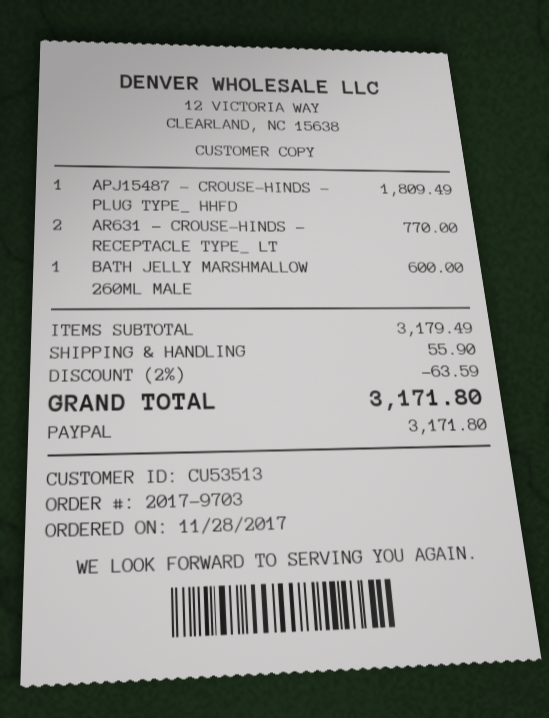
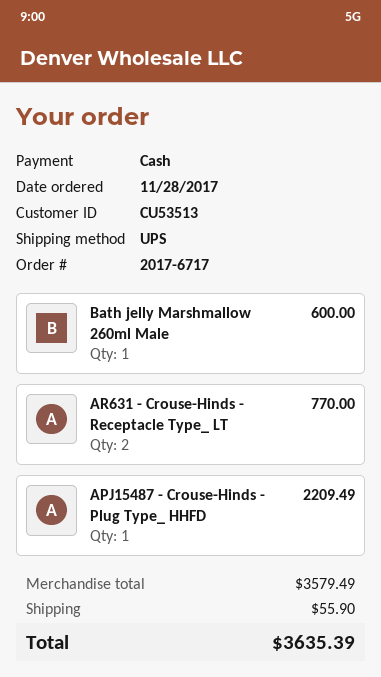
order number: 2017-9703 -> 2017-6717
payment method: PayPal -> cash
APJ15487 - CROUSE-HINDS - PLUG TYPE_ HHFD: 1 for 1809.49 -> 1 for 2209.49
subtotal: 3179.49 -> 3579.49
discount: 2% = 63.59 -> none
total: 3171.80 -> 3635.39

